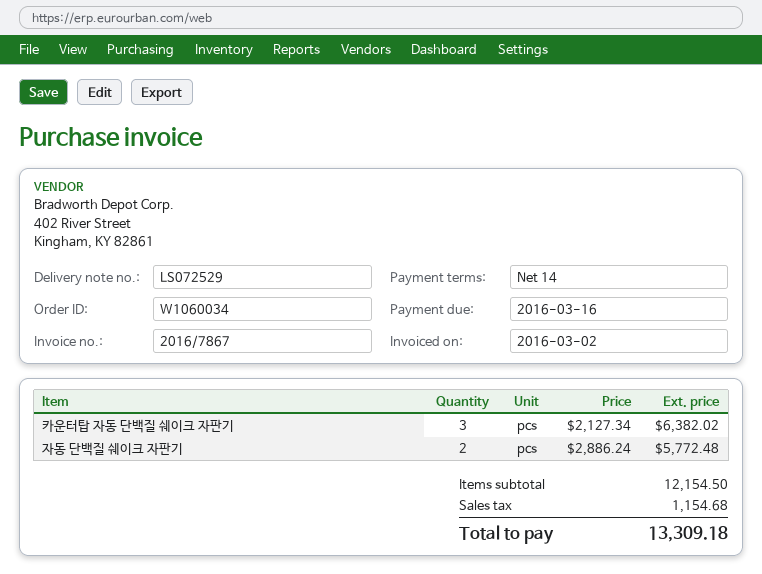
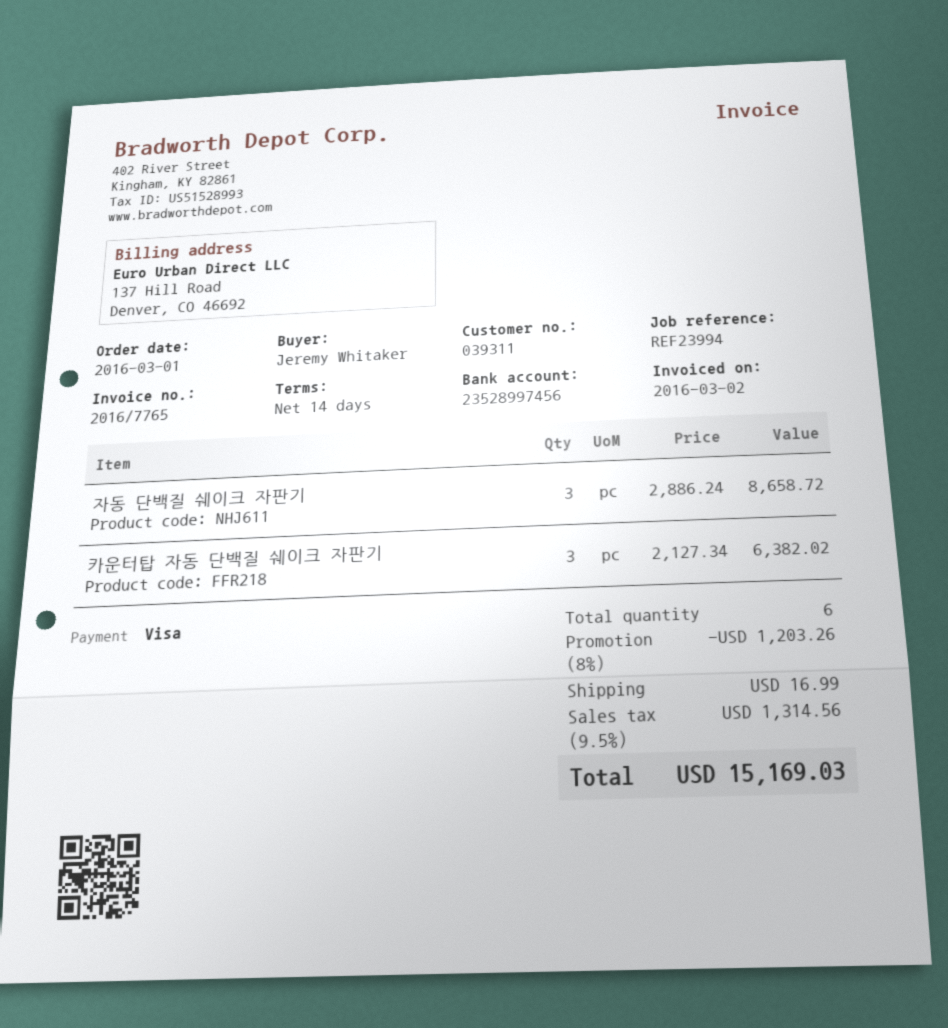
invoice number: 2016/7867 -> 2016/7765
자동 단백질 쉐이크 자판기: 2 x 2886.24 = 5772.48 -> 3 x 2886.24 = 8658.72
discount: none -> 8% = 1203.26
shipping: none -> 16.99
tax: 1154.68 -> 1314.56
total: 13309.18 -> 15169.03

